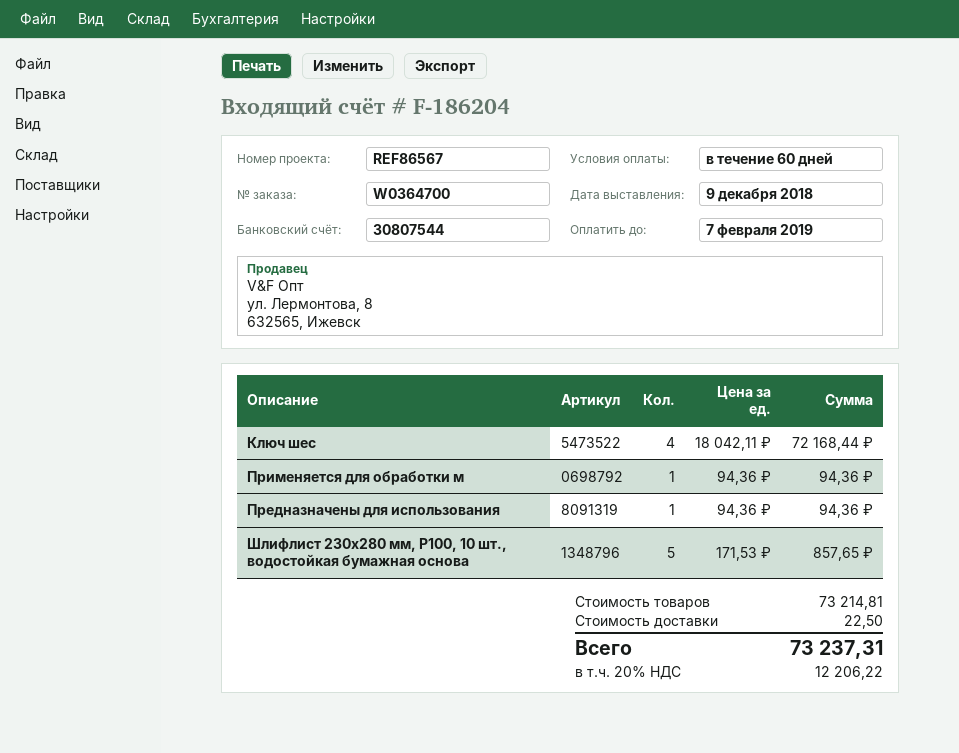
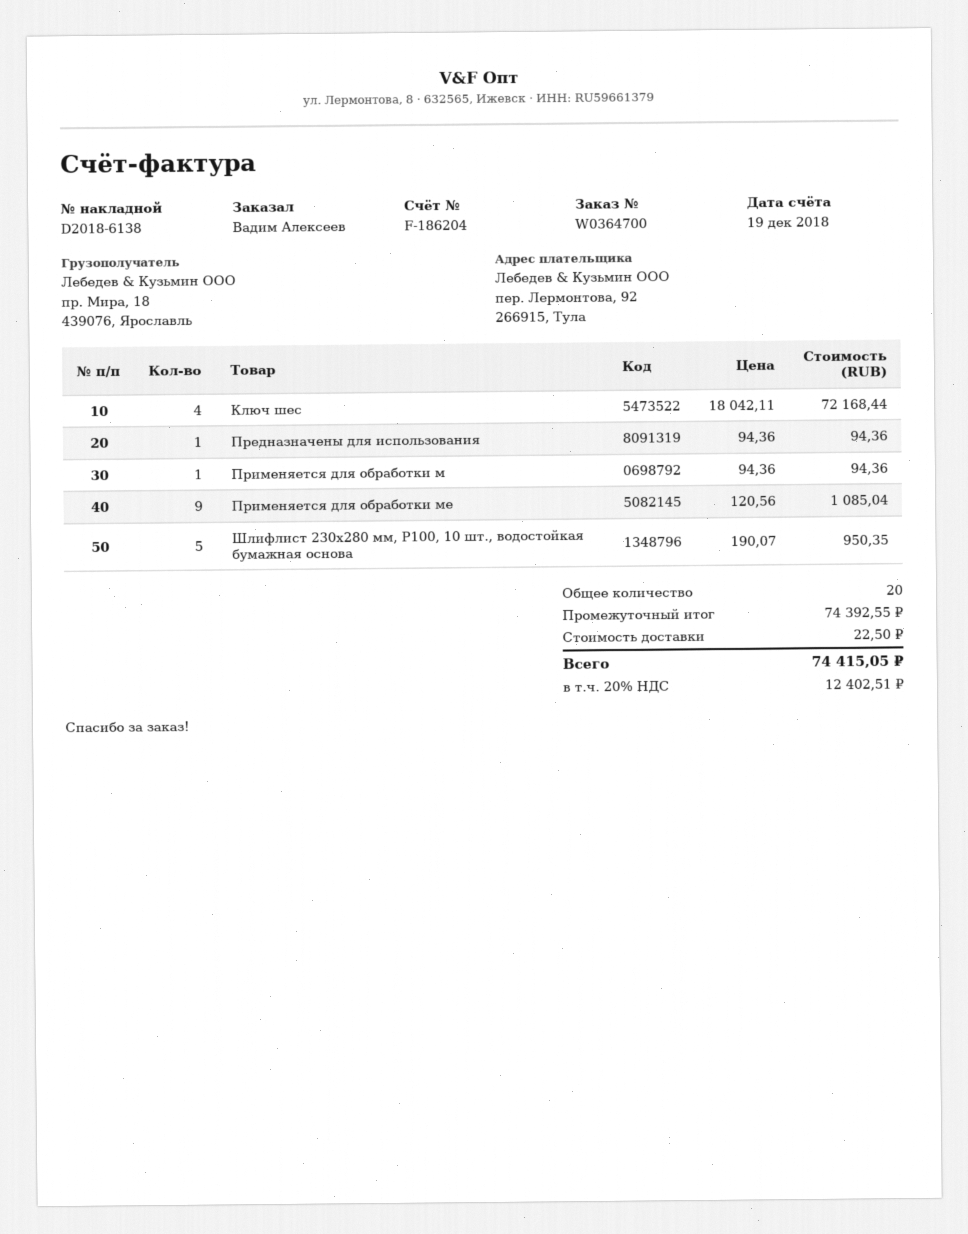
invoice date: 2018-12-09 -> 2018-12-19
Шлифлист 230х280 мм, P100, 10 шт., водостойкая бумажная основа: 5 x 171.53 = 857.65 -> 5 x 190.07 = 950.35
Применяется для обработки ме: none -> 9 x 120.56 = 1085.04
subtotal: 73214.81 -> 74392.55
tax: 20% = 12206.22 -> 20% = 12402.51
total: 73237.31 -> 74415.05

